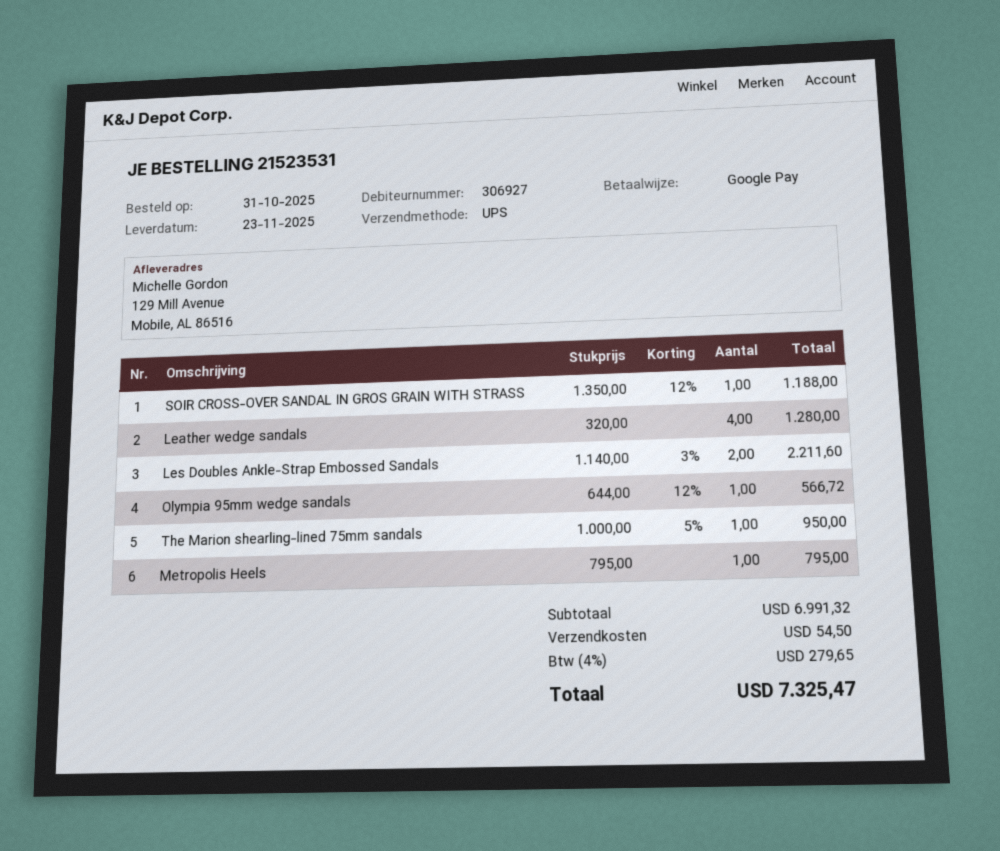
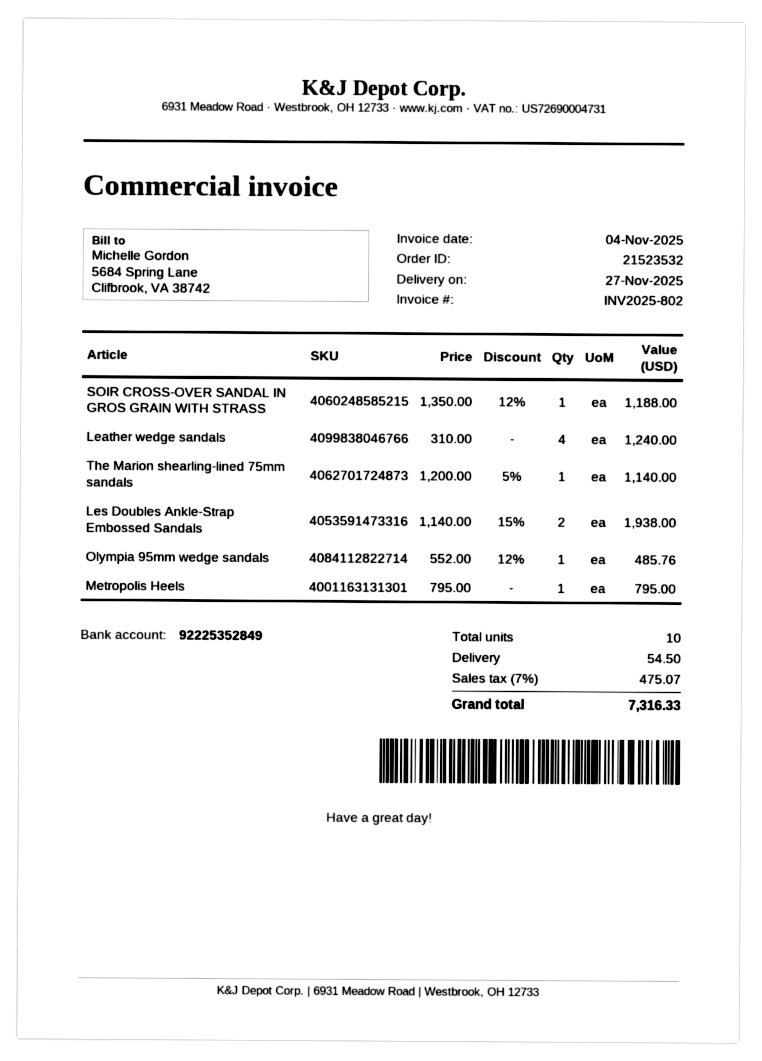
order number: 21523531 -> 21523532
delivery date: 2025-11-23 -> 2025-11-27
Leather wedge sandals: 4 x 320.00 = 1280.00 -> 4 x 310.00 = 1240.00
Les Doubles Ankle-Strap Embossed Sandals: 2 x 1140.00 - 3% = 2211.60 -> 2 x 1140.00 - 15% = 1938.00
Olympia 95mm wedge sandals: 1 x 644.00 - 12% = 566.72 -> 1 x 552.00 - 12% = 485.76
The Marion shearling-lined 75mm sandals: 1 x 1000.00 - 5% = 950.00 -> 1 x 1200.00 - 5% = 1140.00
tax: 4% = 279.65 -> 7% = 475.07
total: 7325.47 -> 7316.33

